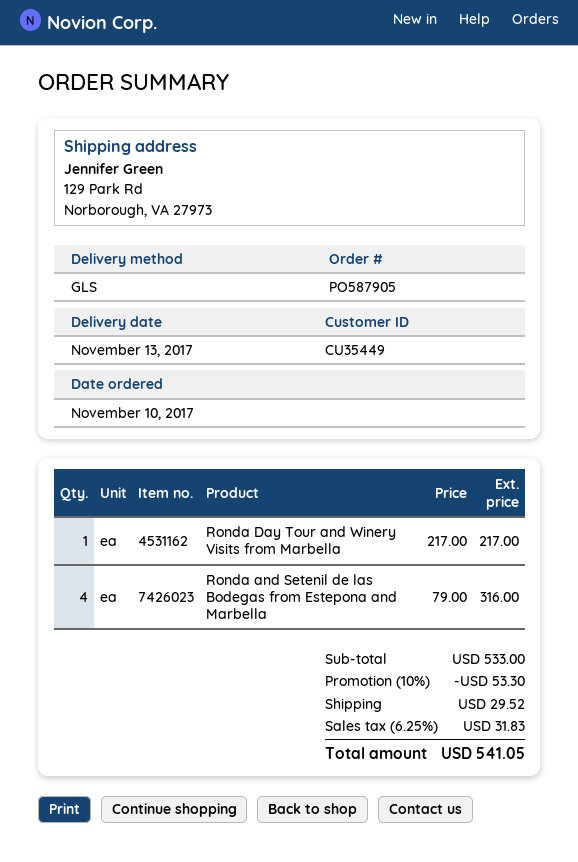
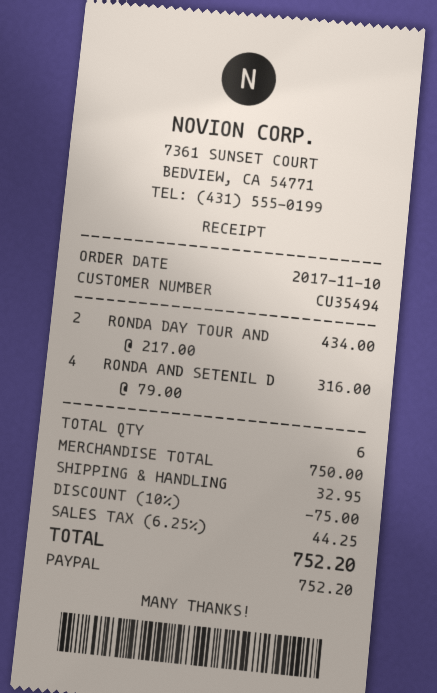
customer number: CU35449 -> CU35494
Ronda Day Tour and Winery Visits from Marbella: 1 x 217.00 = 217.00 -> 2 x 217.00 = 434.00
subtotal: 533.00 -> 750.00
discount: 10% = 53.30 -> 10% = 75.00
shipping: 29.52 -> 32.95
tax: 6.25% = 31.83 -> 6.25% = 44.25
total: 541.05 -> 752.20

